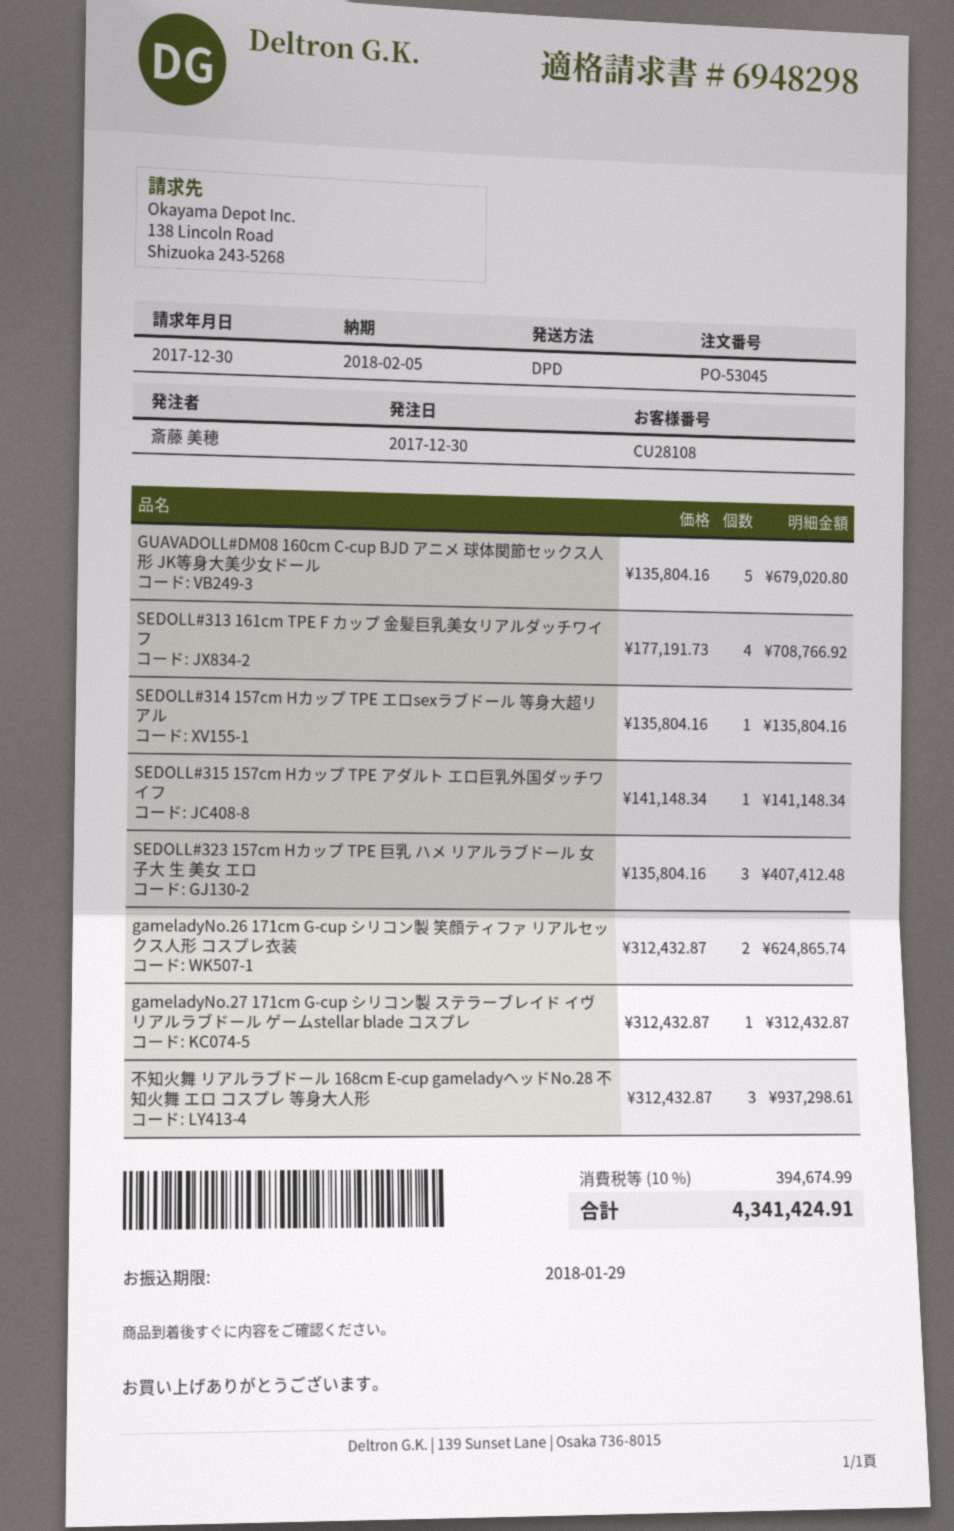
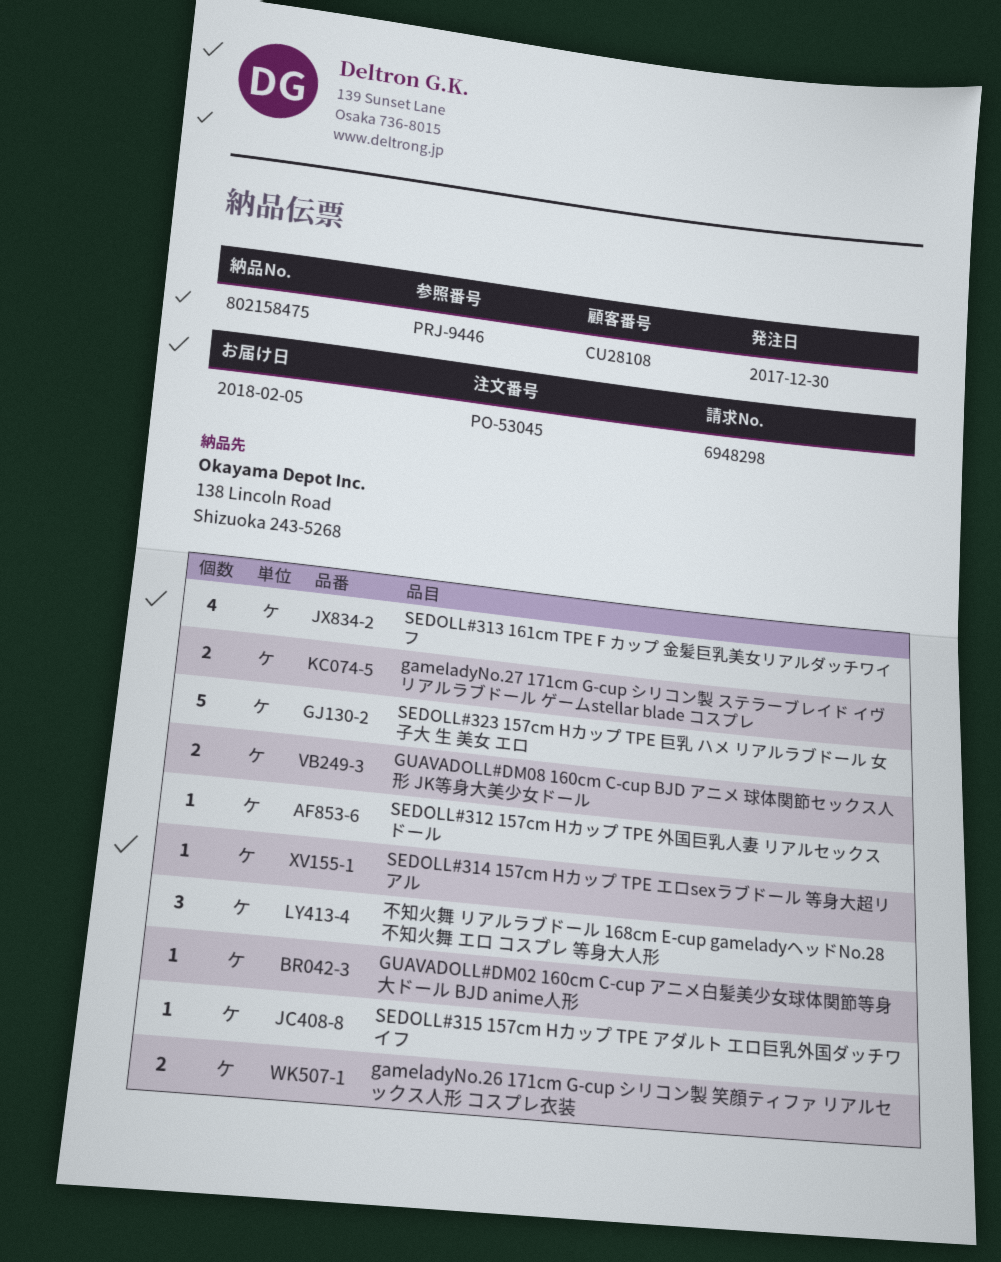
GUAVADOLL#DM08 160cm C-cup BJD アニメ 球体関節セックス人形 JK等身大美少女ドール: 5 -> 2
SEDOLL#323 157cm Hカップ TPE 巨乳 ハメ リアルラブドール 女子大 生 美女 エロ: 3 -> 5
gameladyNo.27 171cm G-cup シリコン製 ステラーブレイド イヴ リアルラブドール ゲームstellar blade コスプレ: 1 -> 2
SEDOLL#312 157cm Hカップ TPE 外国巨乳人妻 リアルセックスドール: none -> 1
GUAVADOLL#DM02 160cm C-cup アニメ白髪美少女球体関節等身大ドール BJD anime人形: none -> 1

